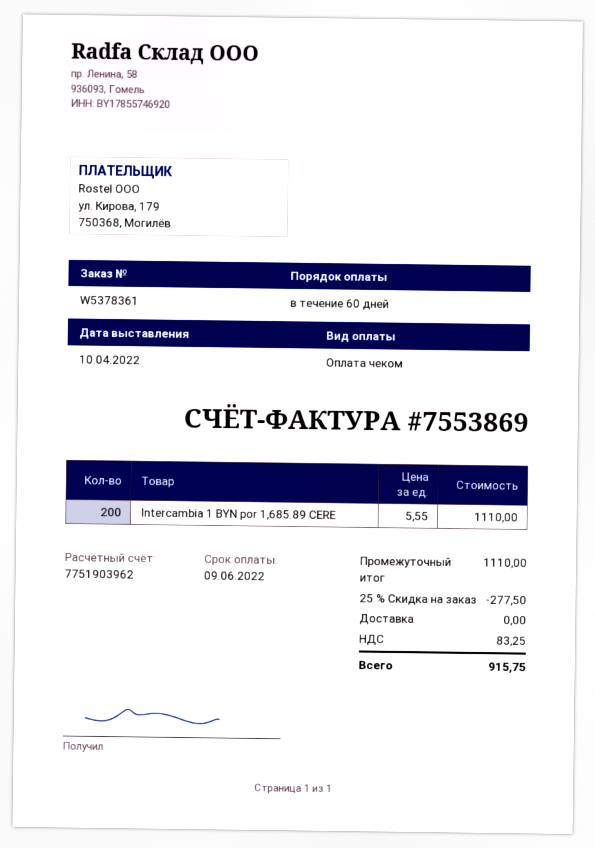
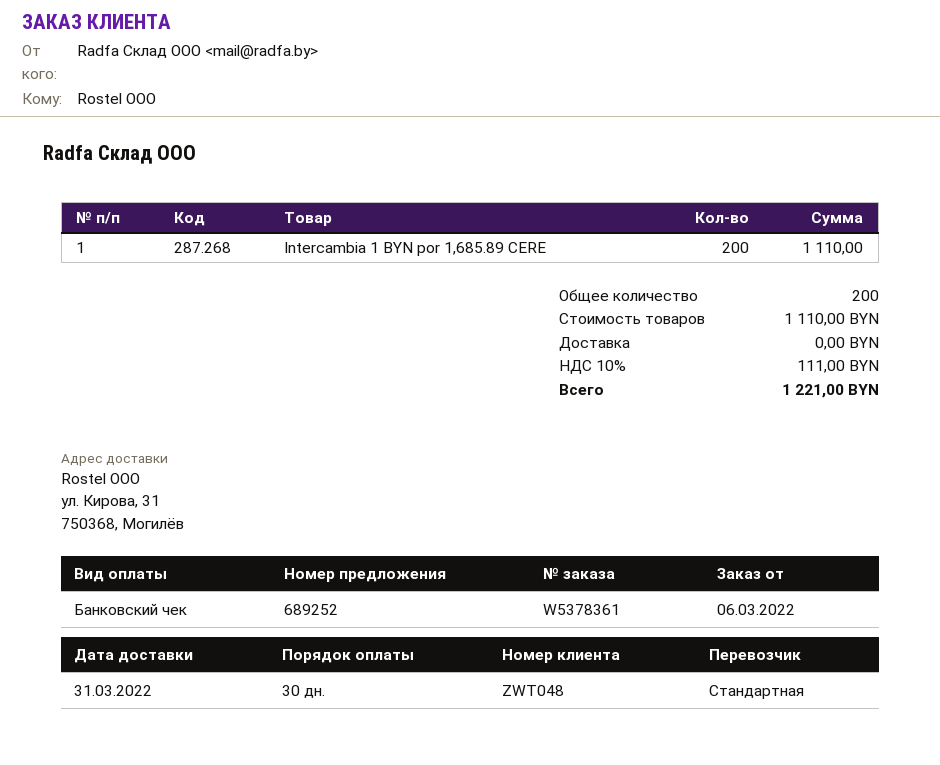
payment terms: 60 days -> 30 days
discount: 25% = 277.50 -> none
tax: 83.25 -> 111.00
total: 915.75 -> 1221.00

